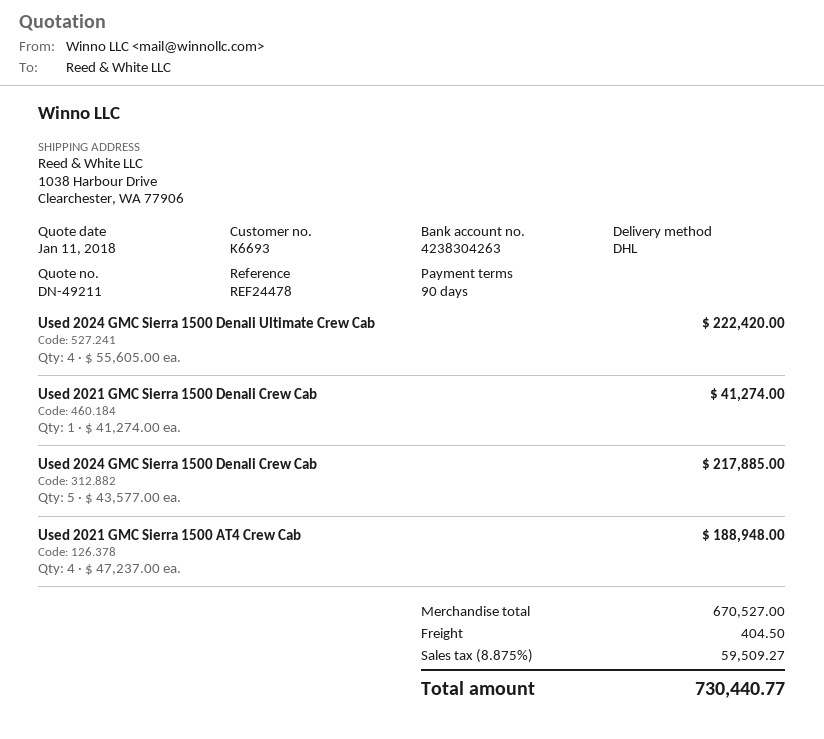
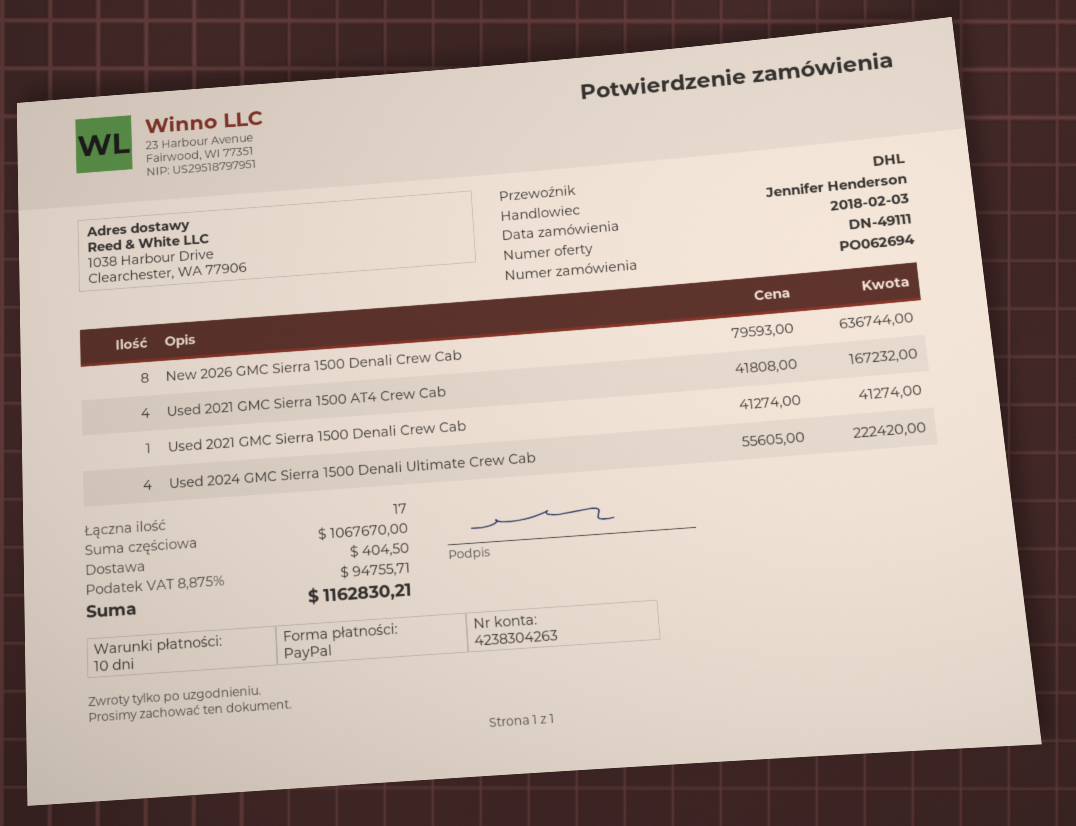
quote number: DN-49211 -> DN-49111
payment terms: 90 days -> 10 days
Used 2024 GMC Sierra 1500 Denali Crew Cab: 5 x 43577.00 = 217885.00 -> none
Used 2021 GMC Sierra 1500 AT4 Crew Cab: 4 x 47237.00 = 188948.00 -> 4 x 41808.00 = 167232.00
New 2026 GMC Sierra 1500 Denali Crew Cab: none -> 8 x 79593.00 = 636744.00
subtotal: 670527.00 -> 1067670.00
tax: 8.875% = 59509.27 -> 8.875% = 94755.71
total: 730440.77 -> 1162830.21

